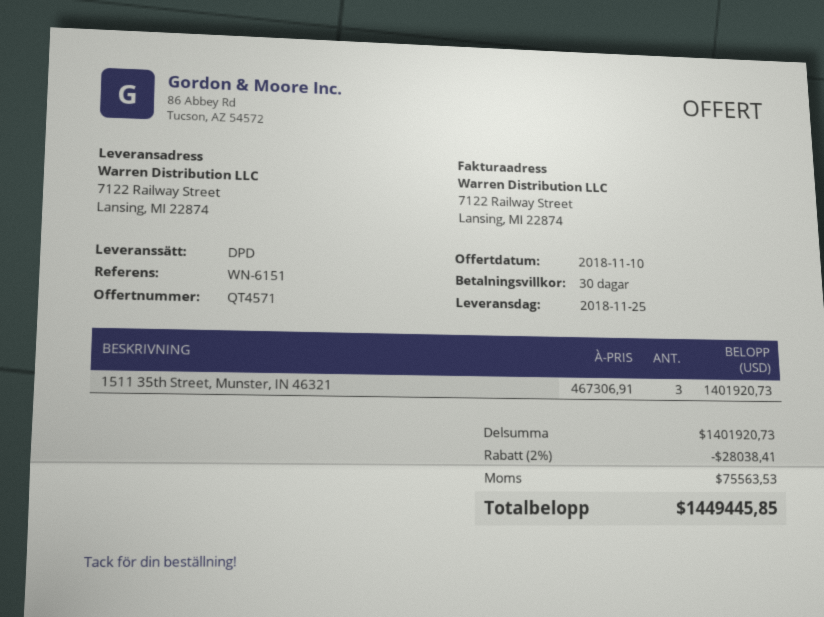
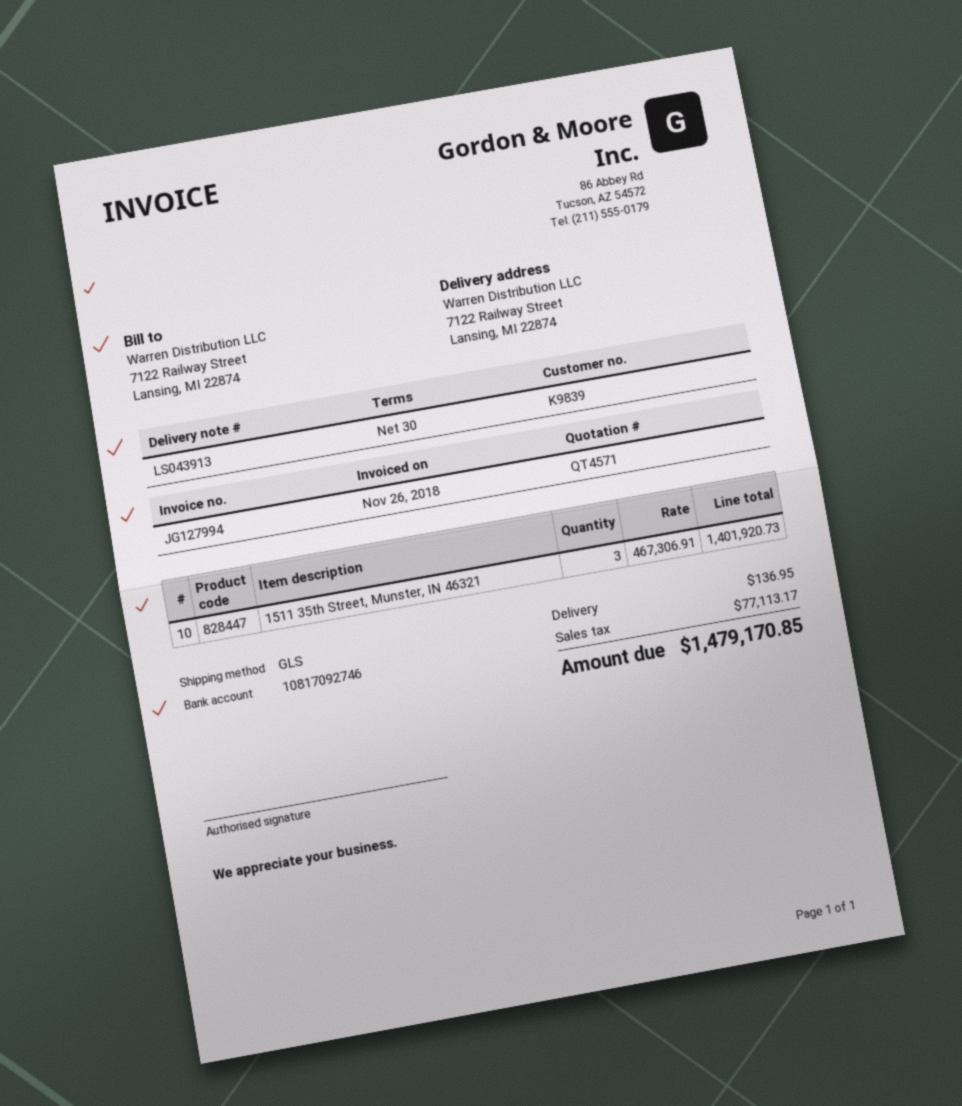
shipping method: DPD -> GLS
discount: 2% = 28038.41 -> none
shipping: none -> 136.95
tax: 75563.53 -> 77113.17
total: 1449445.85 -> 1479170.85

